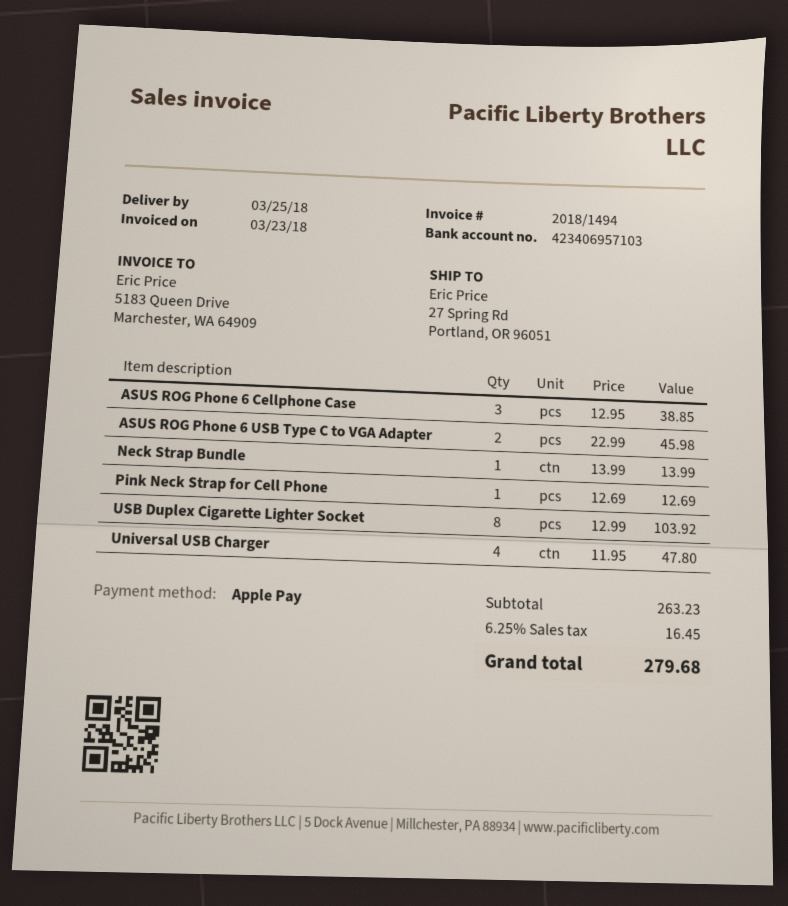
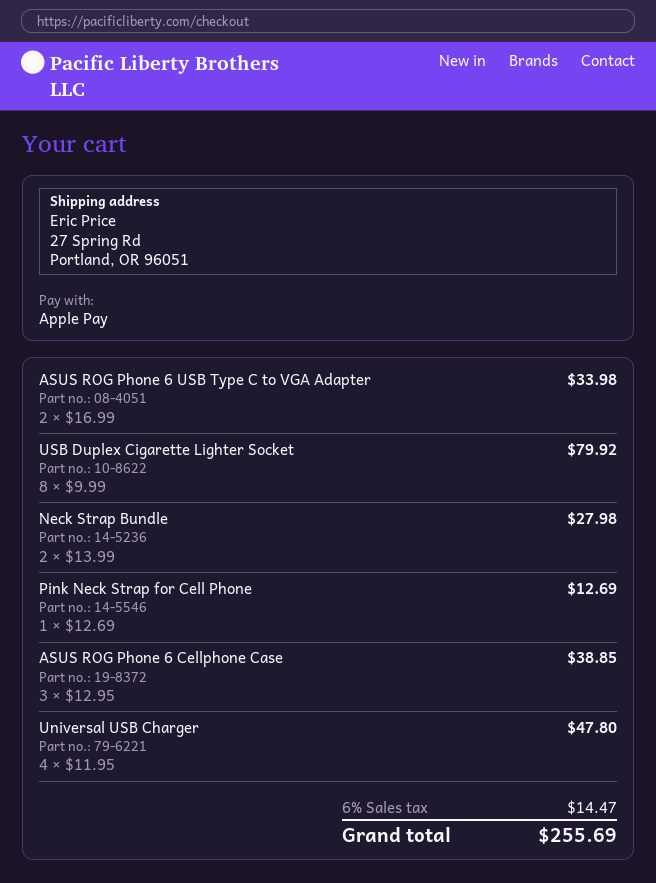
ASUS ROG Phone 6 USB Type C to VGA Adapter: 2 x 22.99 = 45.98 -> 2 x 16.99 = 33.98
Neck Strap Bundle: 1 x 13.99 = 13.99 -> 2 x 13.99 = 27.98
USB Duplex Cigarette Lighter Socket: 8 x 12.99 = 103.92 -> 8 x 9.99 = 79.92
tax: 6.25% = 16.45 -> 6% = 14.47
total: 279.68 -> 255.69

